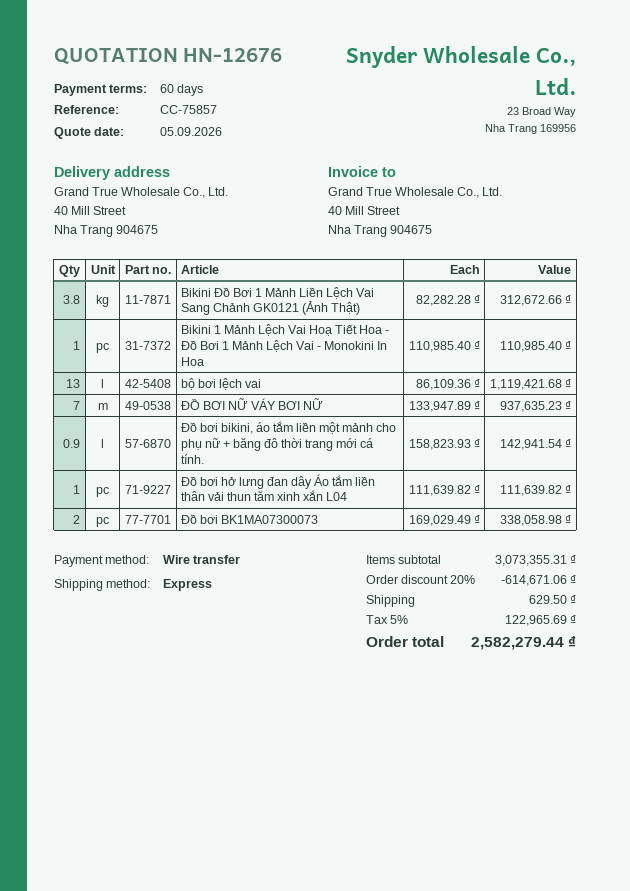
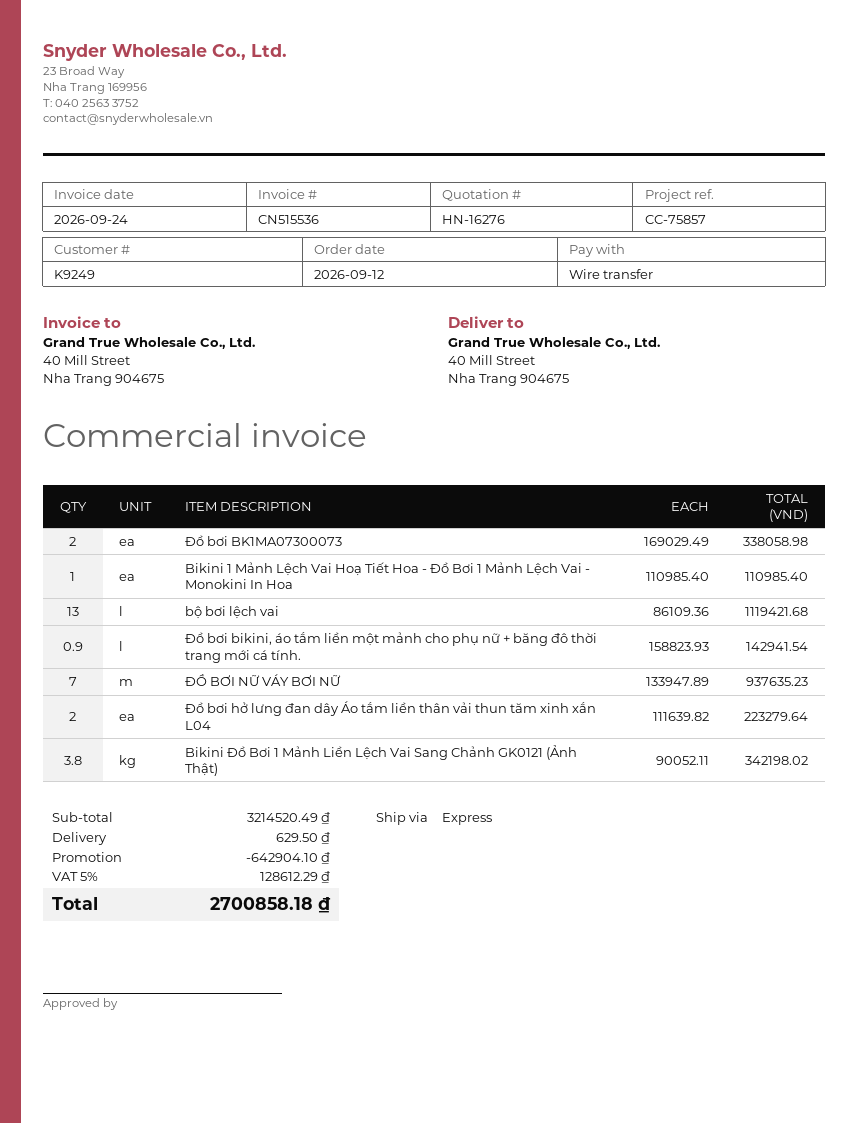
quote number: HN-12676 -> HN-16276
Bikini Đồ Bơi 1 Mảnh Liền Lệch Vai Sang Chảnh GK0121 (Ảnh Thật): 3.8 x 82282.28 = 312672.66 -> 3.8 x 90052.11 = 342198.02
Đồ bơi hở lưng đan dây Áo tắm liền thân vải thun tăm xinh xắn L04: 1 x 111639.82 = 111639.82 -> 2 x 111639.82 = 223279.64
subtotal: 3073355.31 -> 3214520.49
discount: 614671.06 -> 642904.10
tax: 5% = 122965.69 -> 5% = 128612.29
total: 2582279.44 -> 2700858.18

